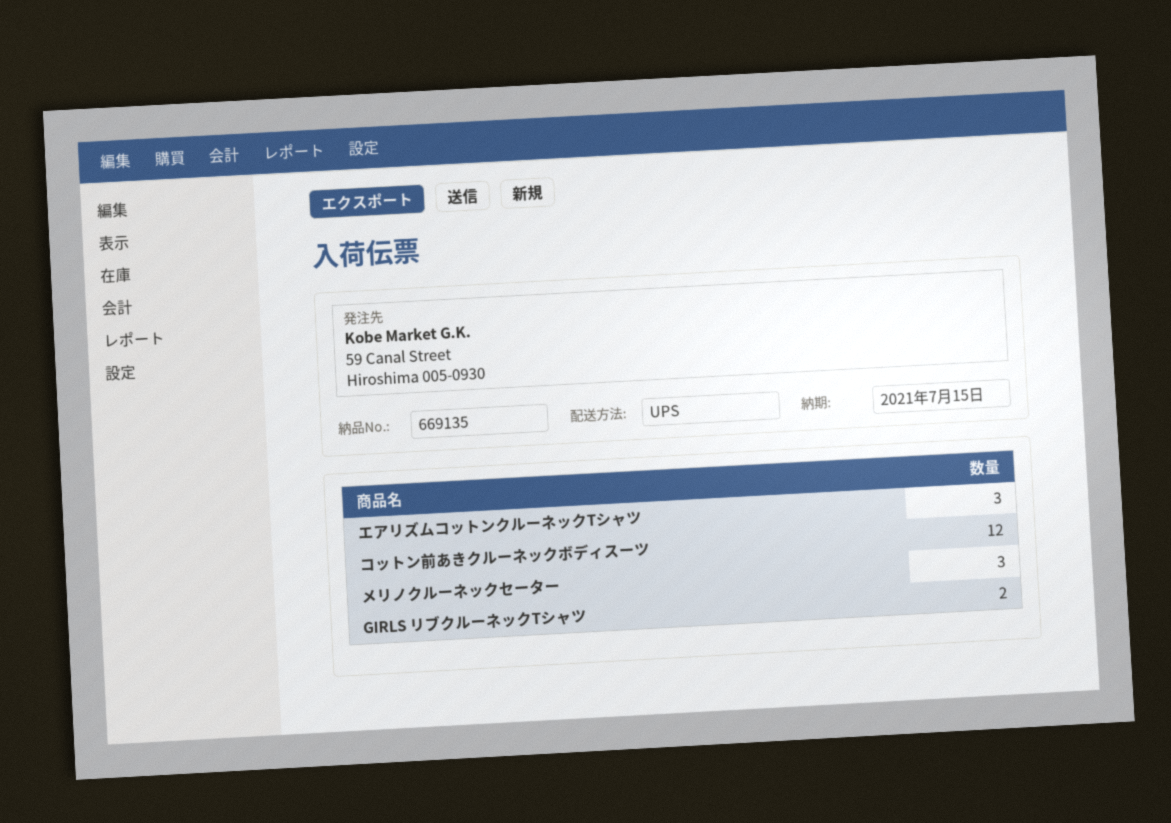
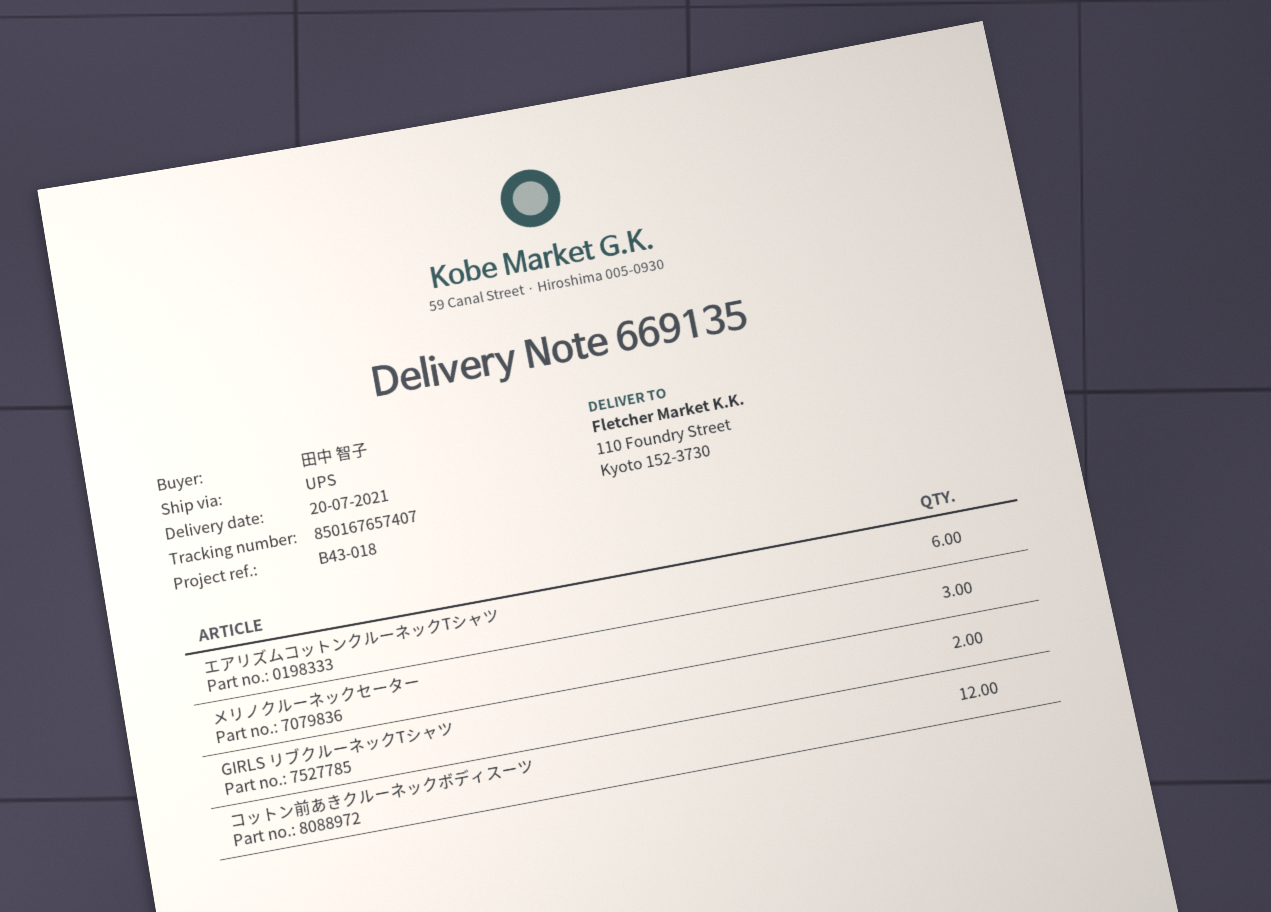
delivery date: 2021-07-15 -> 2021-07-20
エアリズムコットンクルーネックTシャツ: 3 -> 6

